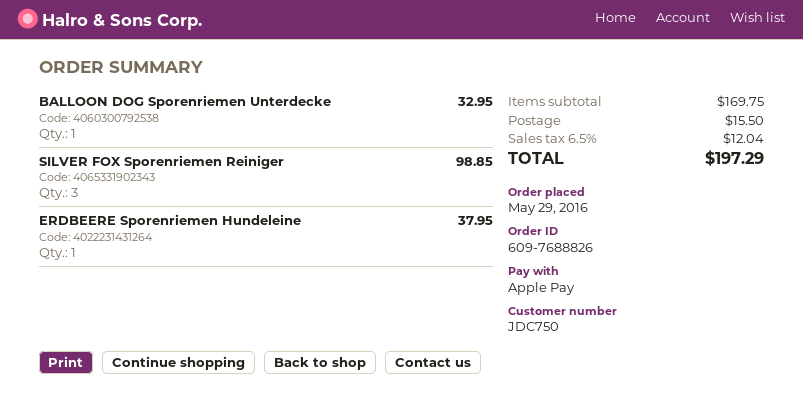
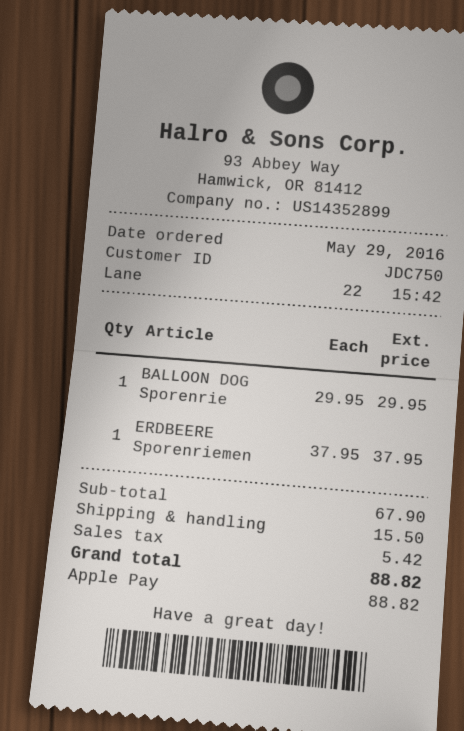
BALLOON DOG Sporenriemen Unterdecke: 1 for 32.95 -> 1 for 29.95
SILVER FOX Sporenriemen Reiniger: 3 for 98.85 -> none
subtotal: 169.75 -> 67.90
tax: 12.04 -> 5.42
total: 197.29 -> 88.82

